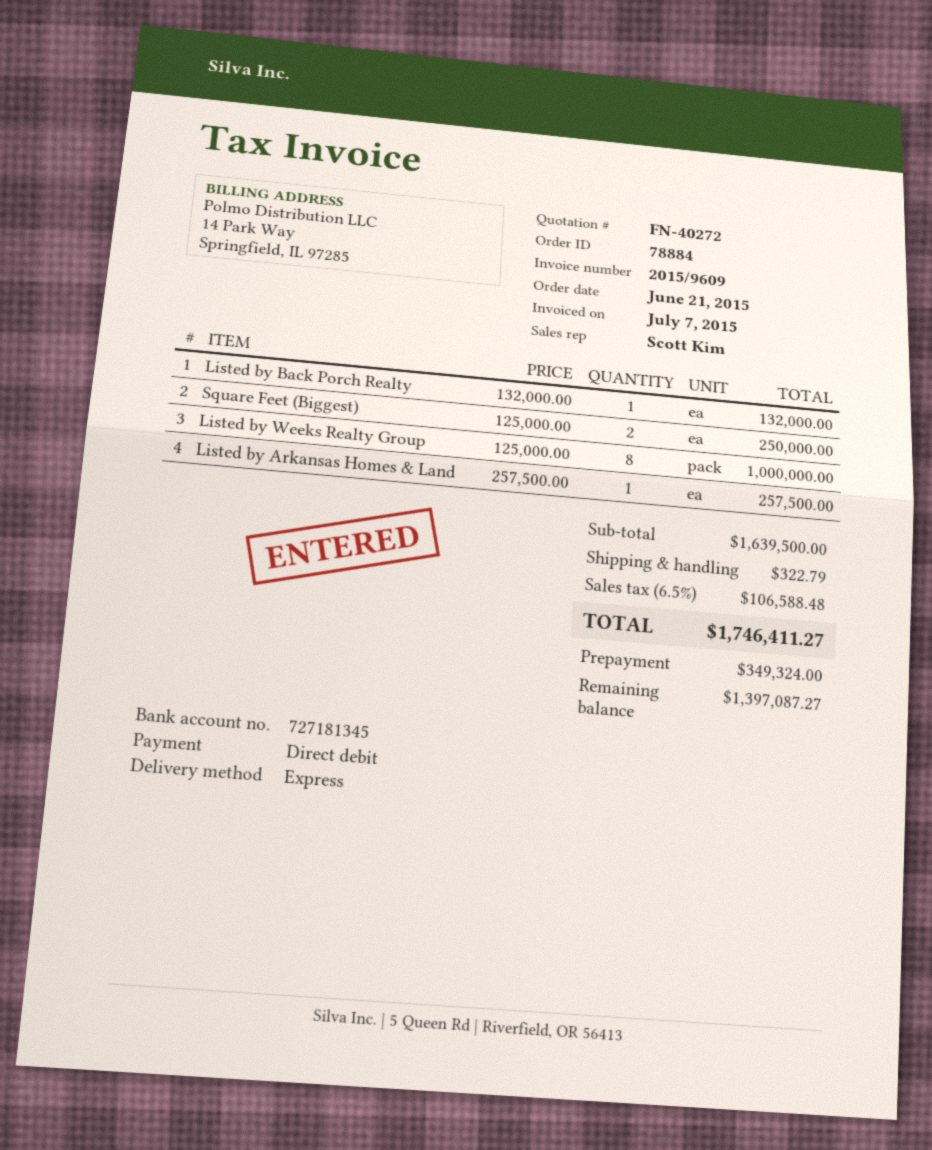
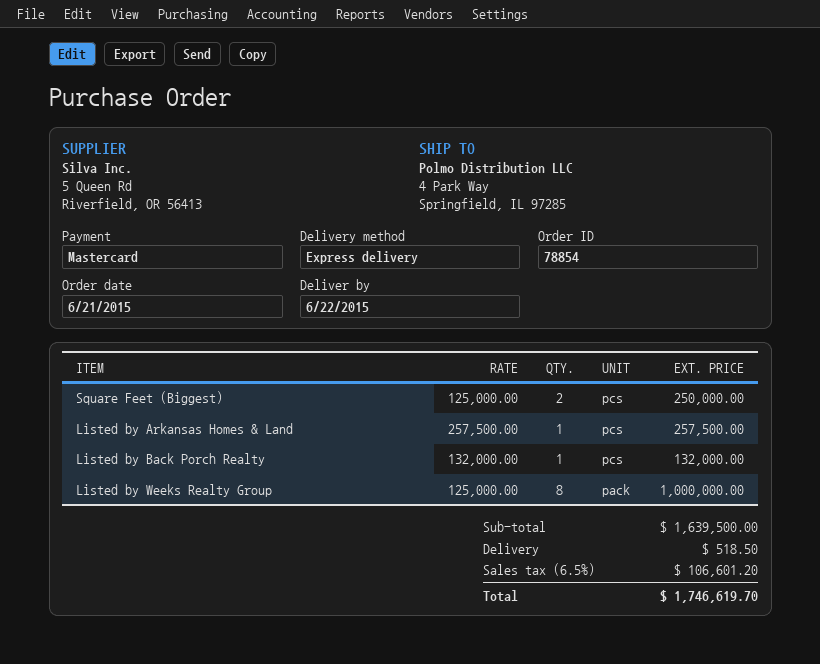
order number: 78884 -> 78854
payment method: direct debit -> Mastercard
shipping: 322.79 -> 518.50
tax: 6.5% = 106588.48 -> 6.5% = 106601.20
total: 1746411.27 -> 1746619.70

